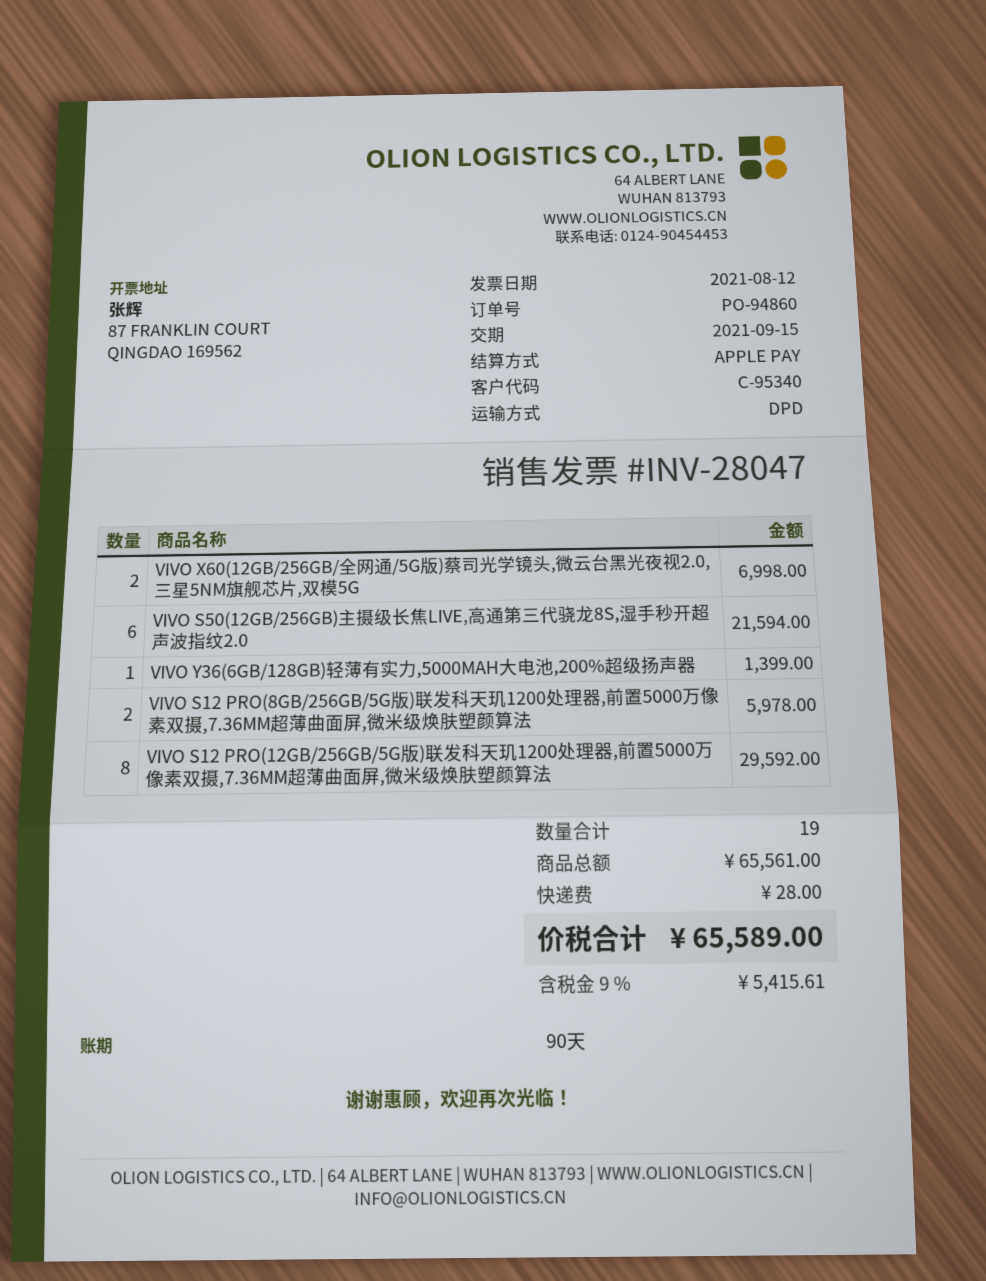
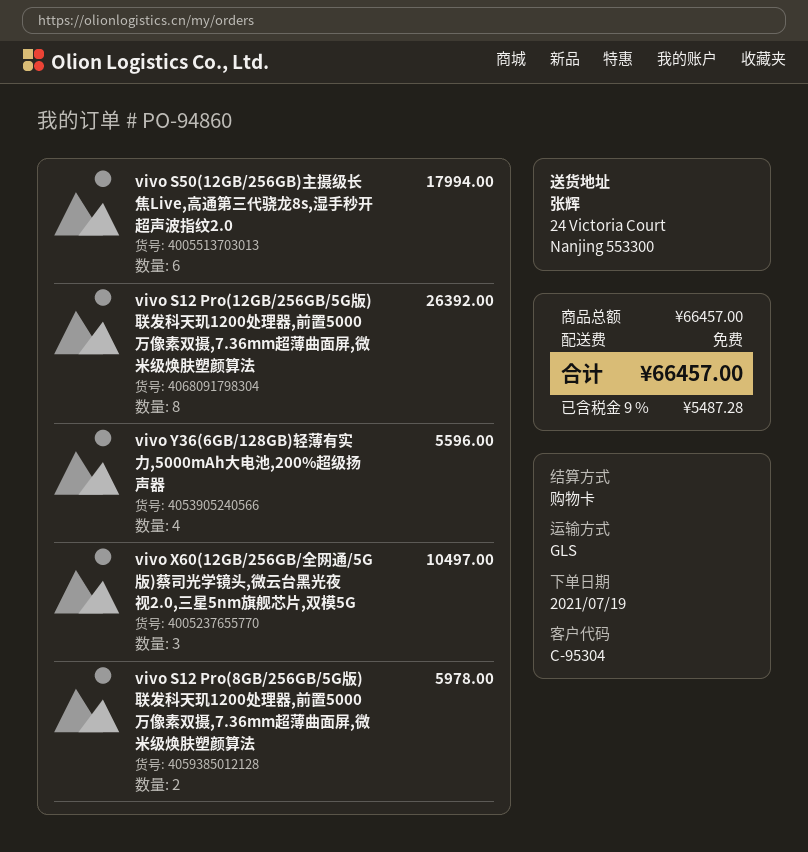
customer number: C-95340 -> C-95304
payment method: Apple Pay -> gift card
shipping method: DPD -> GLS
VIVO X60(12GB/256GB/全网通/5G版)蔡司光学镜头,微云台黑光夜视2.0,三星5NM旗舰芯片,双模5G: 2 for 6998.00 -> 3 for 10497.00
VIVO S50(12GB/256GB)主摄级长焦LIVE,高通第三代骁龙8S,湿手秒开超声波指纹2.0: 6 for 21594.00 -> 6 for 17994.00
VIVO Y36(6GB/128GB)轻薄有实力,5000MAH大电池,200%超级扬声器: 1 for 1399.00 -> 4 for 5596.00
VIVO S12 PRO(12GB/256GB/5G版)联发科天玑1200处理器,前置5000万像素双摄,7.36MM超薄曲面屏,微米级焕肤塑颜算法: 8 for 29592.00 -> 8 for 26392.00
subtotal: 65561.00 -> 66457.00
shipping: 28.00 -> 0.00
tax: 9% = 5415.61 -> 9% = 5487.28
total: 65589.00 -> 66457.00

